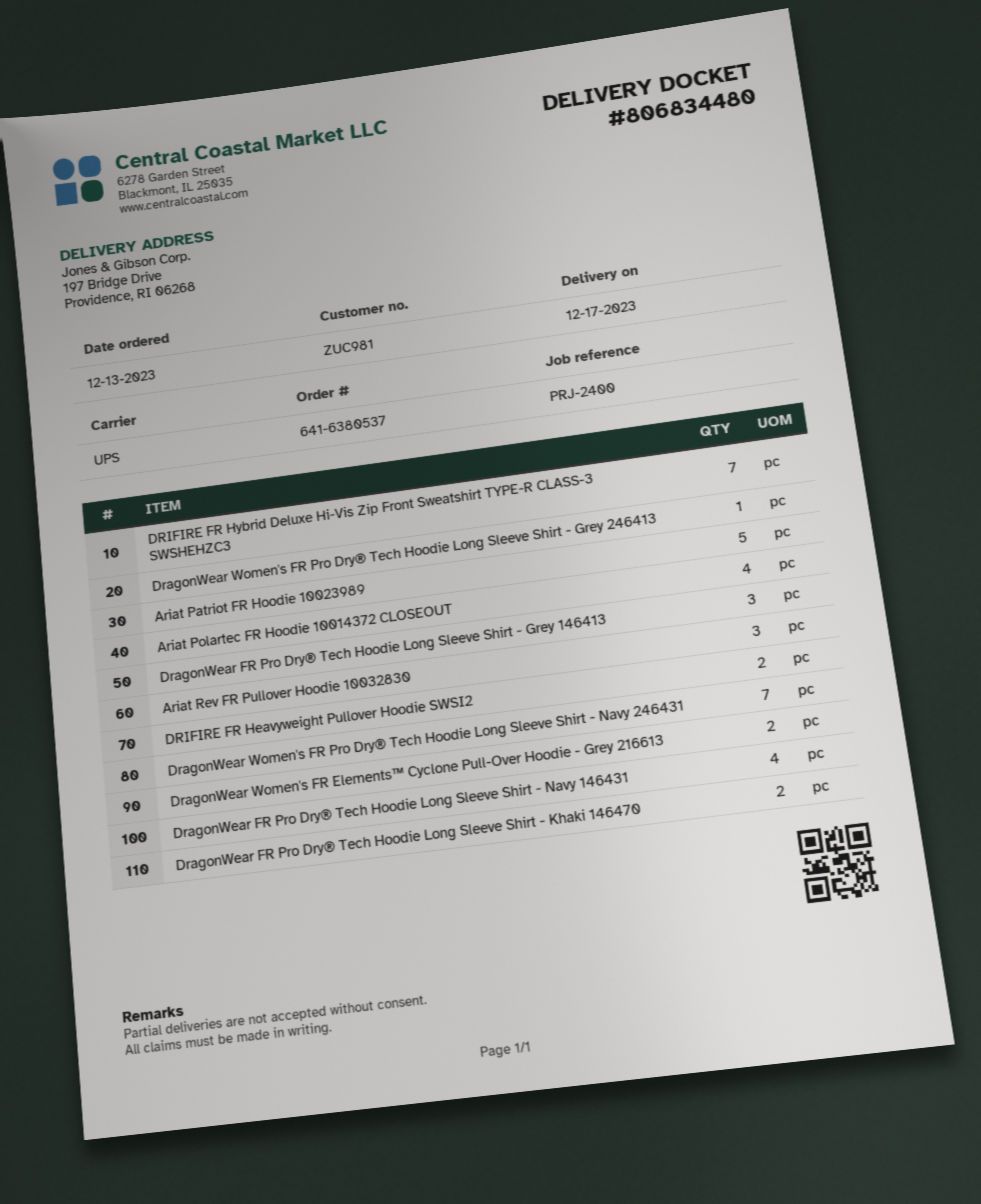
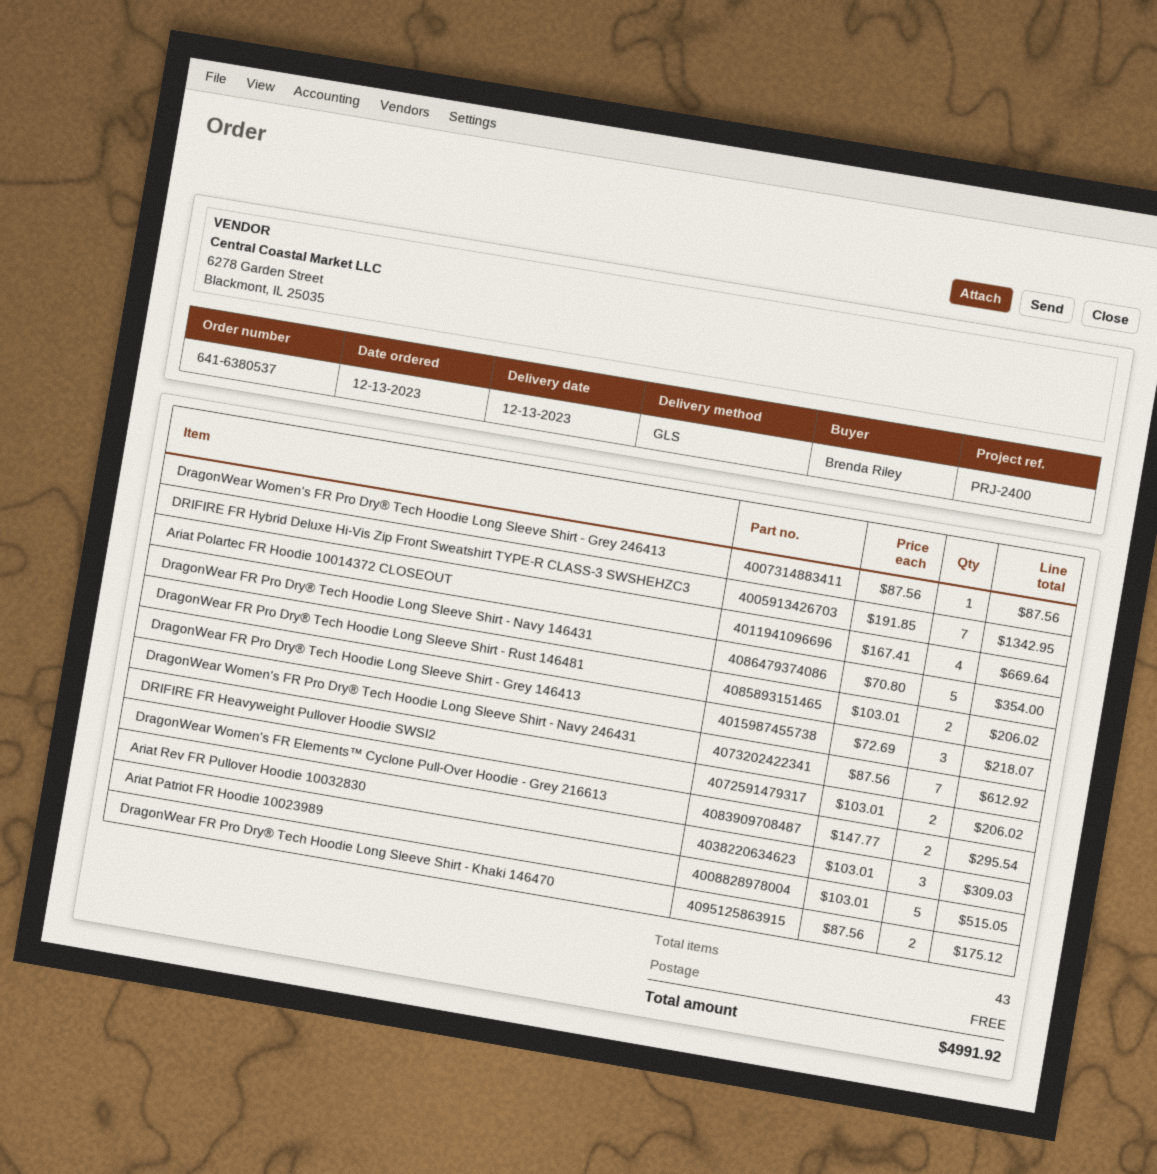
delivery date: 2023-12-17 -> 2023-12-13
shipping method: UPS -> GLS
DragonWear FR Pro Dry® Tech Hoodie Long Sleeve Shirt - Navy 146431: 4 -> 5
DragonWear FR Pro Dry® Tech Hoodie Long Sleeve Shirt - Rust 146481: none -> 2

